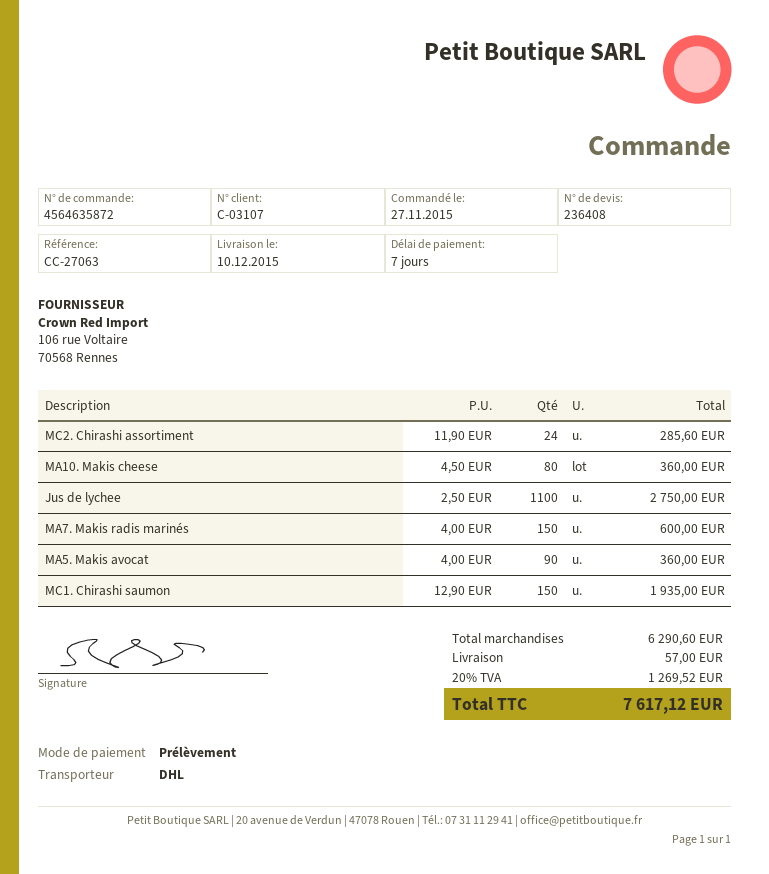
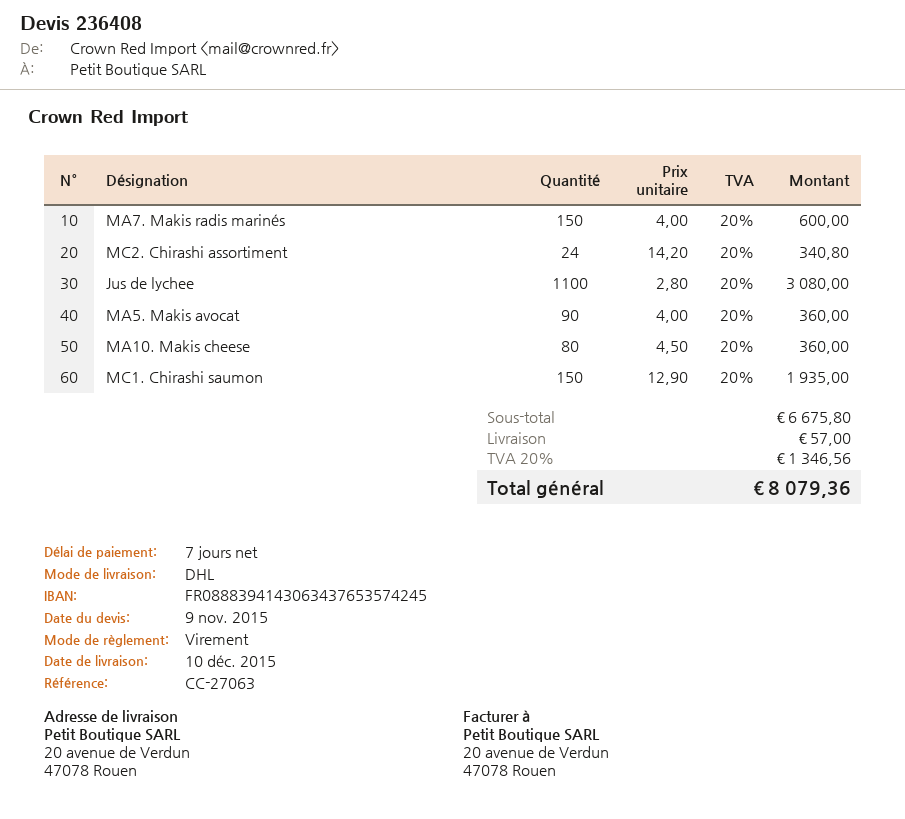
payment method: direct debit -> bank transfer
MC2. Chirashi assortiment: 24 x 11.90 = 285.60 -> 24 x 14.20 = 340.80
Jus de lychee: 1100 x 2.50 = 2750.00 -> 1100 x 2.80 = 3080.00
subtotal: 6290.60 -> 6675.80
tax: 20% = 1269.52 -> 20% = 1346.56
total: 7617.12 -> 8079.36

